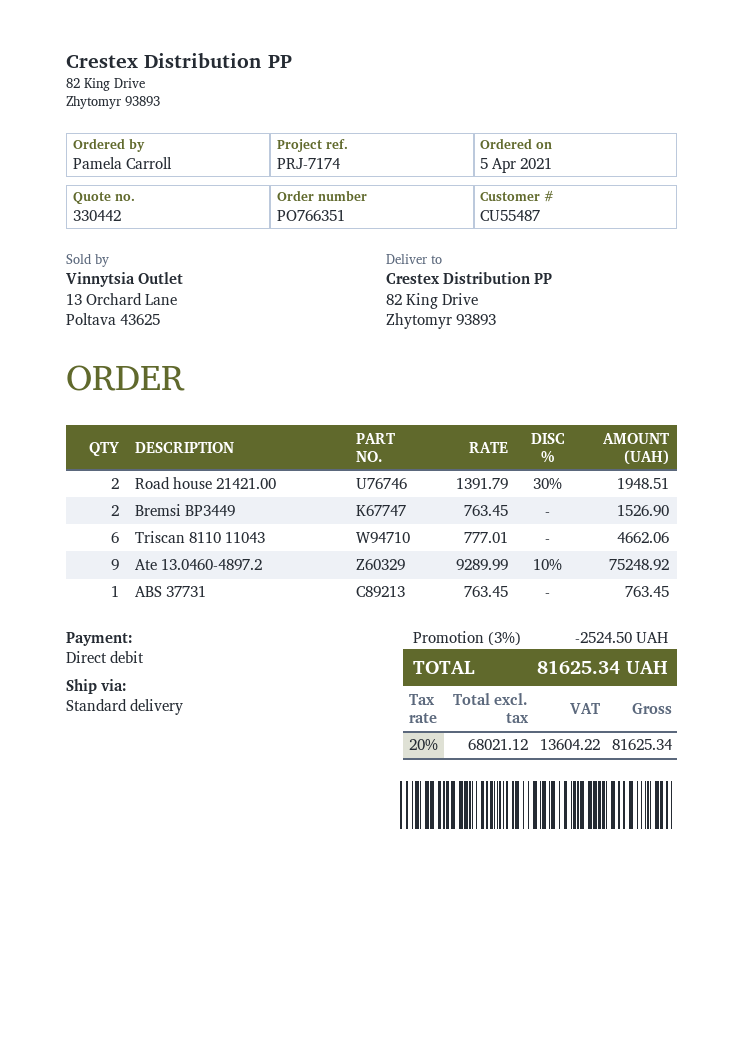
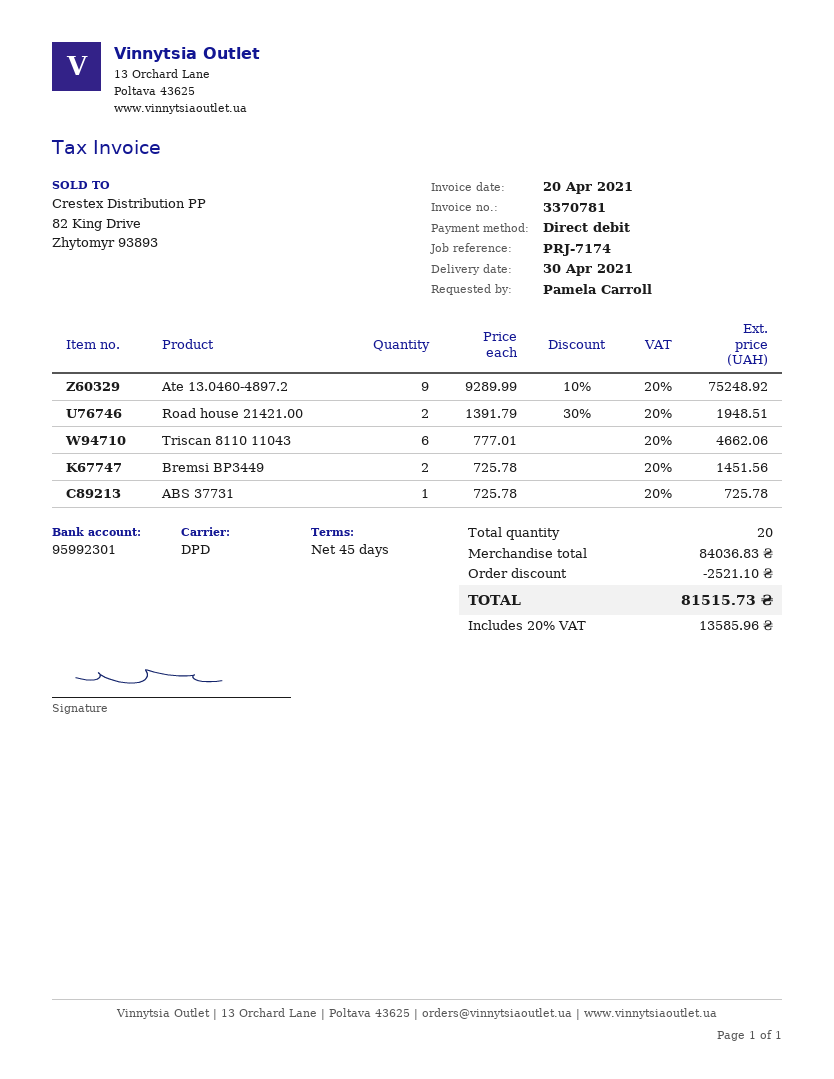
shipping method: standard -> DPD
Bremsi BP3449: 2 x 763.45 = 1526.90 -> 2 x 725.78 = 1451.56
ABS 37731: 1 x 763.45 = 763.45 -> 1 x 725.78 = 725.78
discount: 2524.50 -> 2521.10
tax: 20% = 13604.22 -> 20% = 13585.96
total: 81625.34 -> 81515.73

